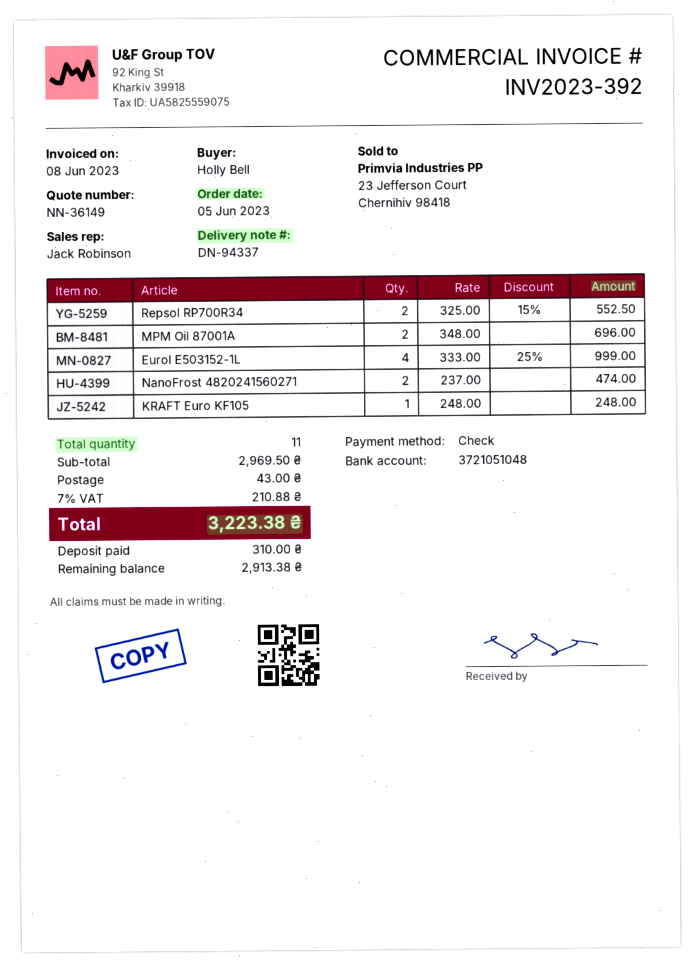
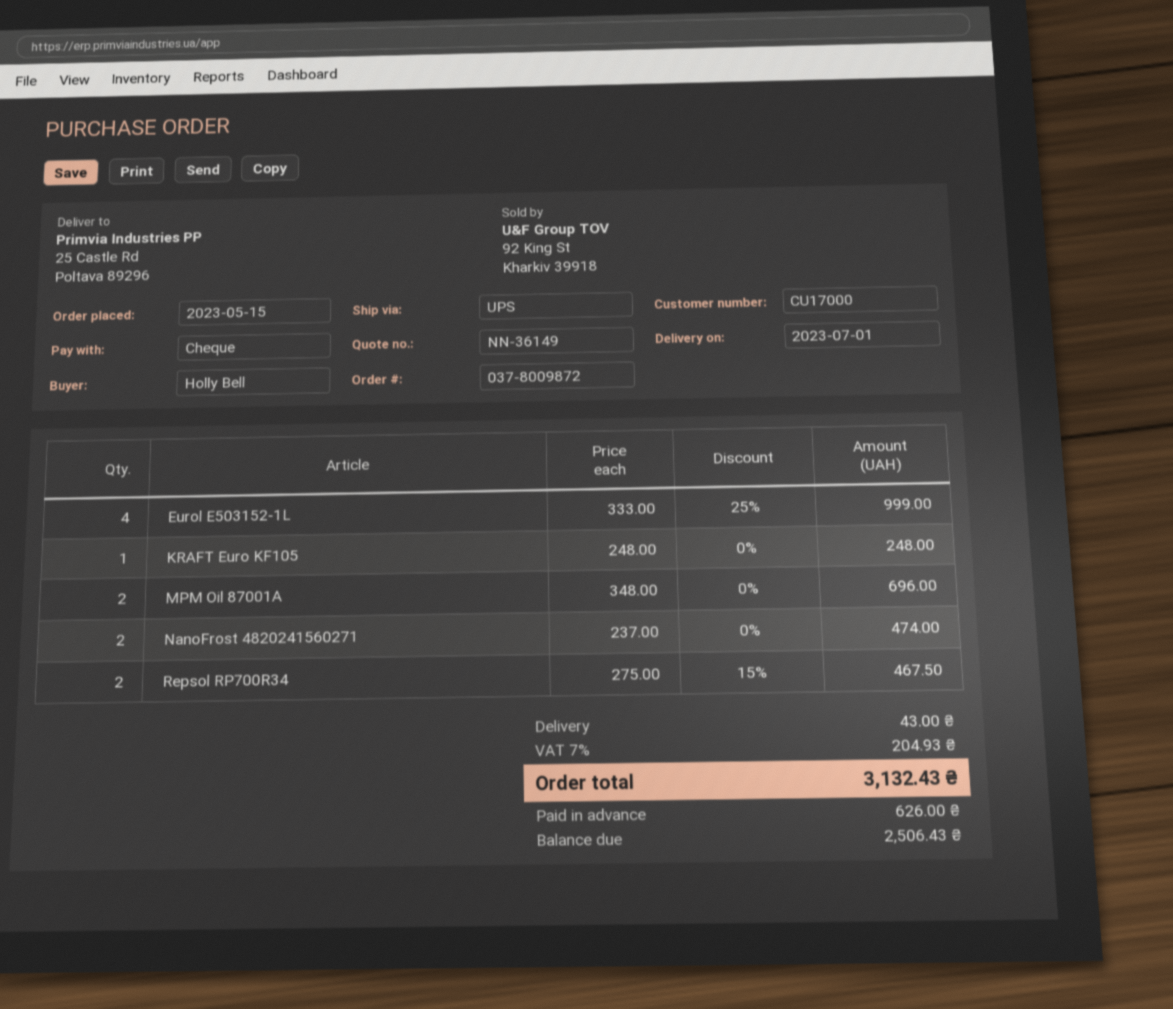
order date: 2023-06-05 -> 2023-05-15
Repsol RP700R34: 2 x 325.00 - 15% = 552.50 -> 2 x 275.00 - 15% = 467.50
tax: 7% = 210.88 -> 7% = 204.93
total: 3223.38 -> 3132.43
deposit: 310.00 -> 626.00
balance: 2913.38 -> 2506.43

